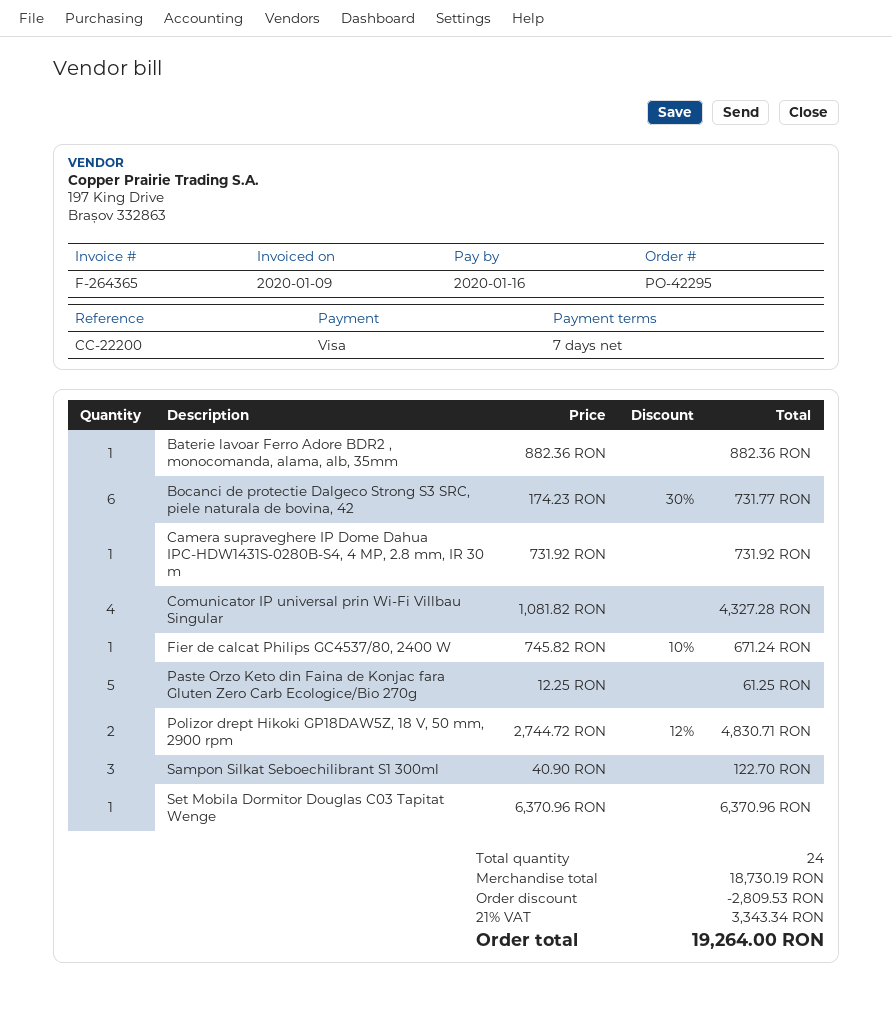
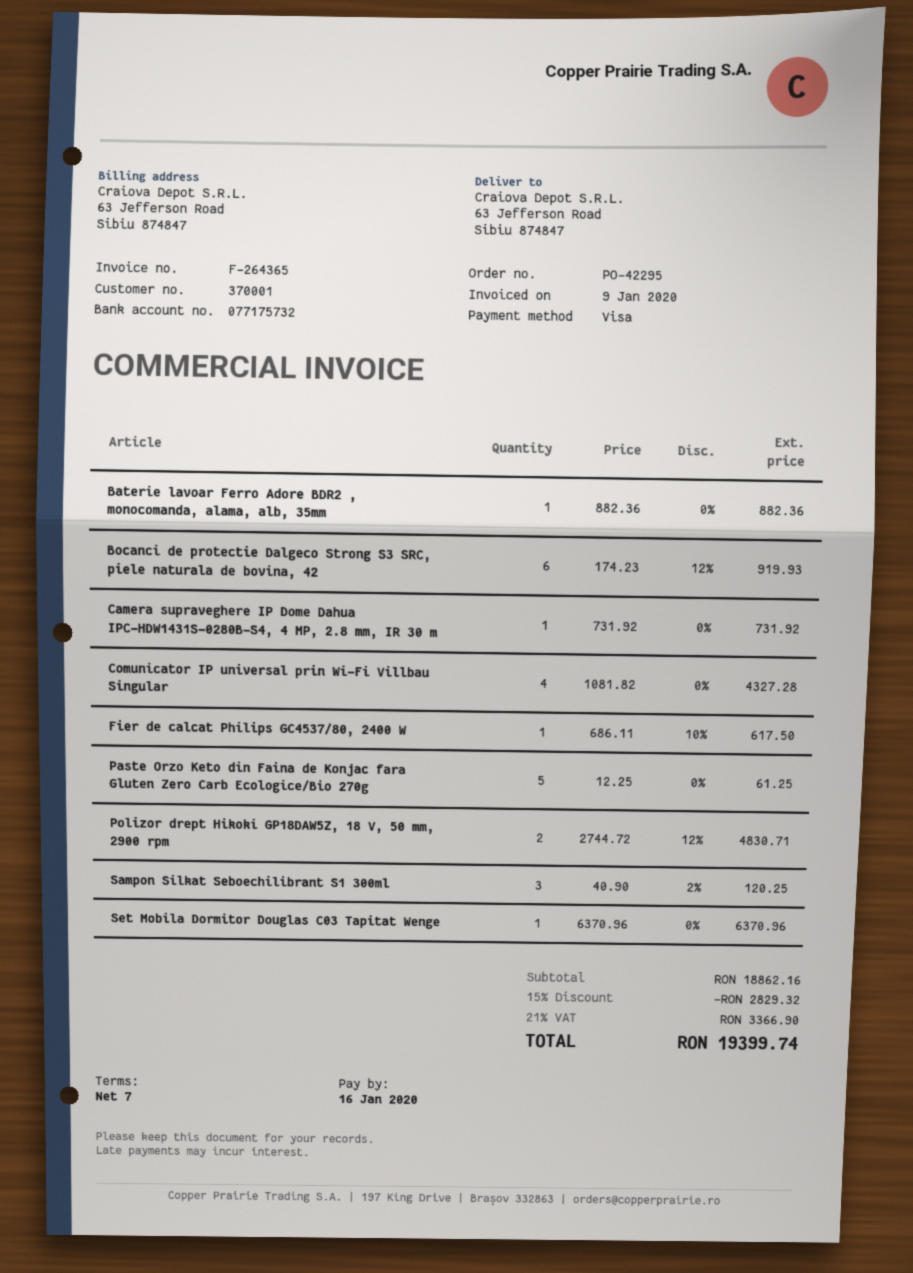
Bocanci de protectie Dalgeco Strong S3 SRC, piele naturala de bovina, 42: 6 x 174.23 - 30% = 731.77 -> 6 x 174.23 - 12% = 919.93
Fier de calcat Philips GC4537/80, 2400 W: 1 x 745.82 - 10% = 671.24 -> 1 x 686.11 - 10% = 617.50
Sampon Silkat Seboechilibrant S1 300ml: 3 x 40.90 = 122.70 -> 3 x 40.90 - 2% = 120.25
subtotal: 18730.19 -> 18862.16
discount: 2809.53 -> 2829.32
tax: 21% = 3343.34 -> 21% = 3366.90
total: 19264.00 -> 19399.74

